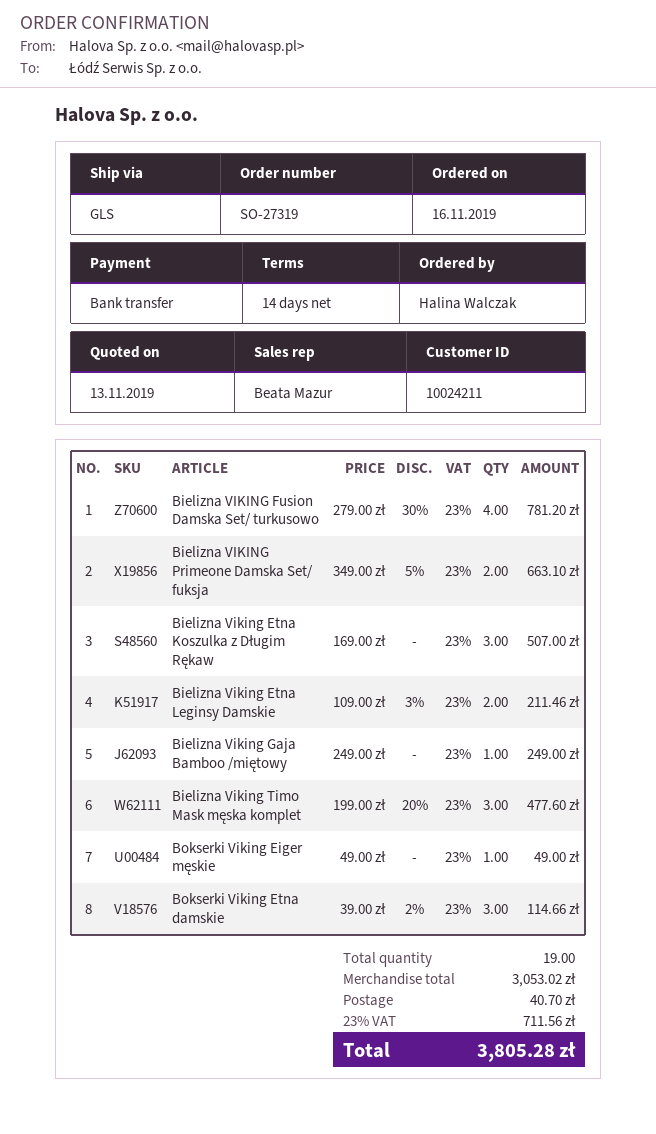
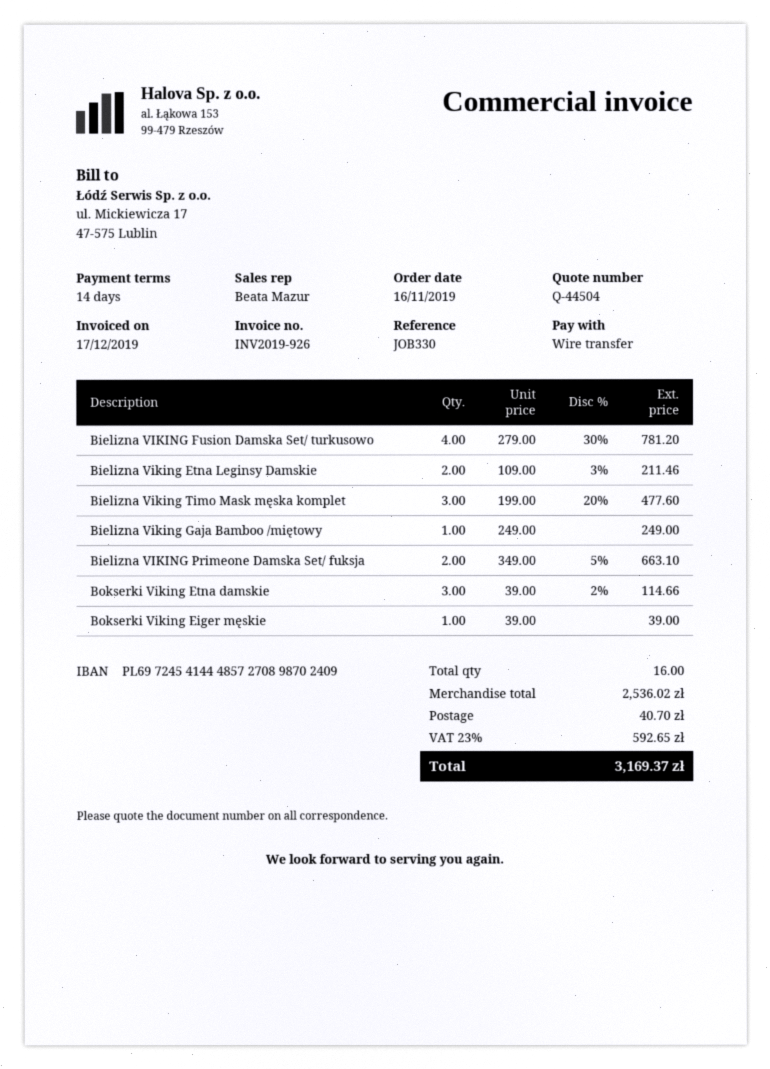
Bielizna Viking Etna Koszulka z Długim Rękaw: 3 x 169.00 = 507.00 -> none
Bokserki Viking Eiger męskie: 1 x 49.00 = 49.00 -> 1 x 39.00 = 39.00
total quantity: 19 -> 16
subtotal: 3053.02 -> 2536.02
tax: 23% = 711.56 -> 23% = 592.65
total: 3805.28 -> 3169.37

